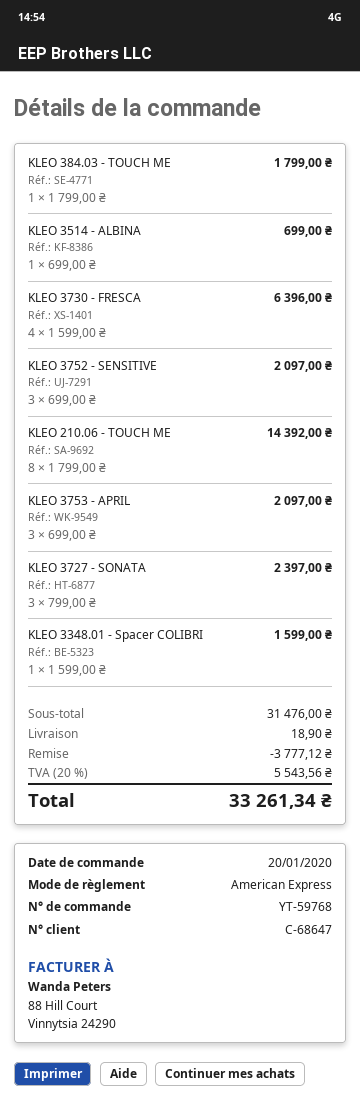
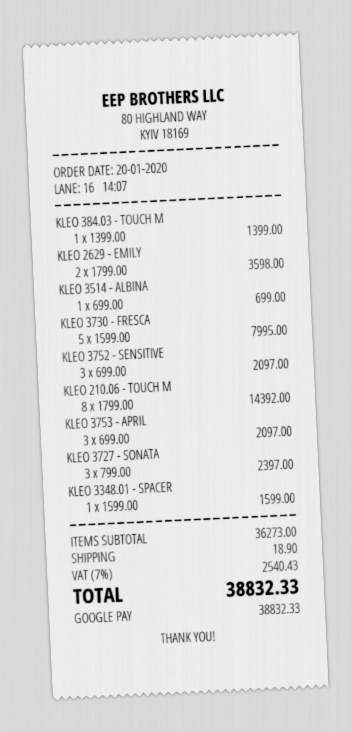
payment method: American Express -> Google Pay
KLEO 384.03 - TOUCH ME: 1 x 1799.00 = 1799.00 -> 1 x 1399.00 = 1399.00
KLEO 3730 - FRESCA: 4 x 1599.00 = 6396.00 -> 5 x 1599.00 = 7995.00
KLEO 2629 - EMILY: none -> 2 x 1799.00 = 3598.00
subtotal: 31476.00 -> 36273.00
discount: 3777.12 -> none
tax: 20% = 5543.56 -> 7% = 2540.43
total: 33261.34 -> 38832.33

